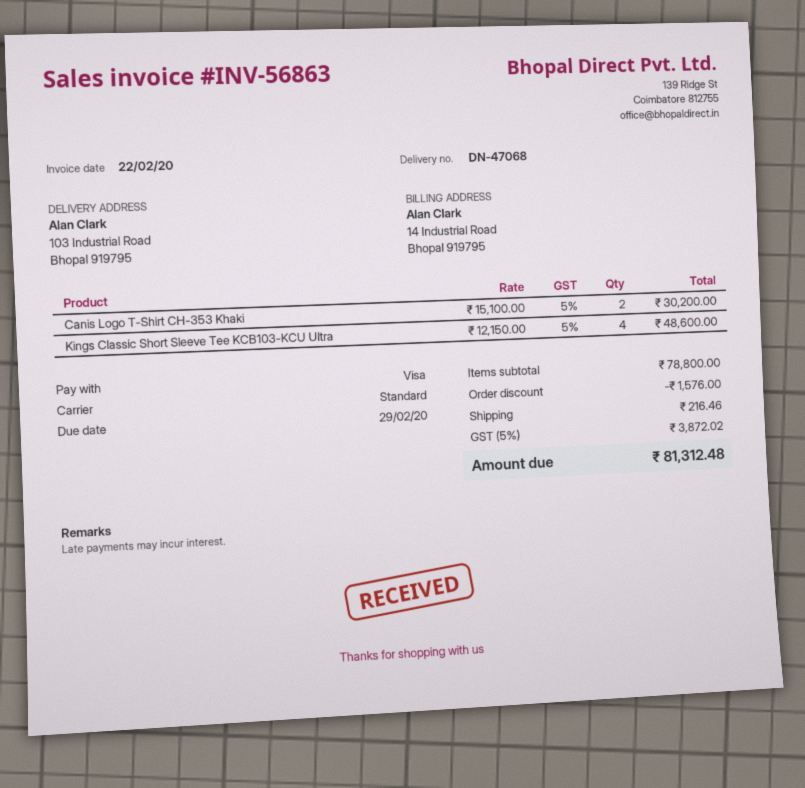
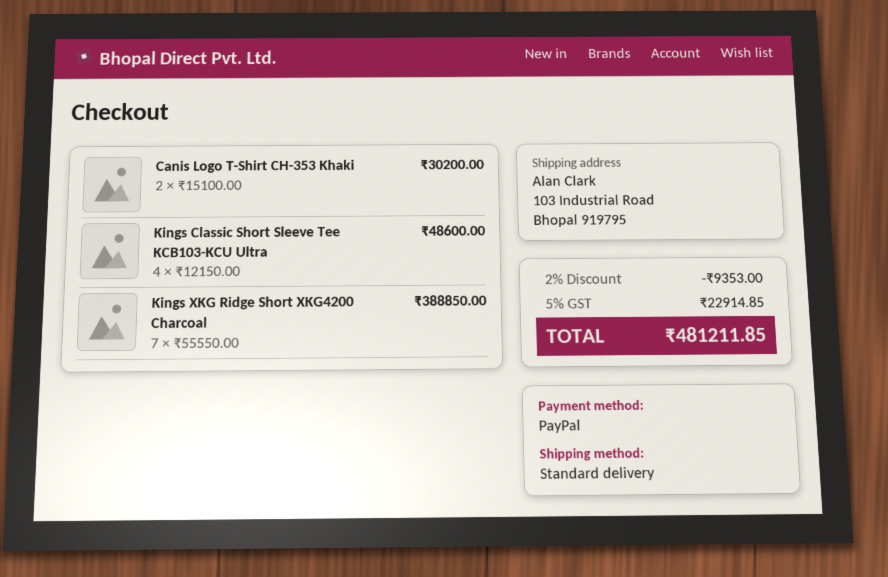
payment method: Visa -> PayPal
Kings XKG Ridge Short XKG4200 Charcoal: none -> 7 x 55550.00 = 388850.00
discount: 1576.00 -> 9353.00
shipping: 216.46 -> none
tax: 5% = 3872.02 -> 5% = 22914.85
total: 81312.48 -> 481211.85

